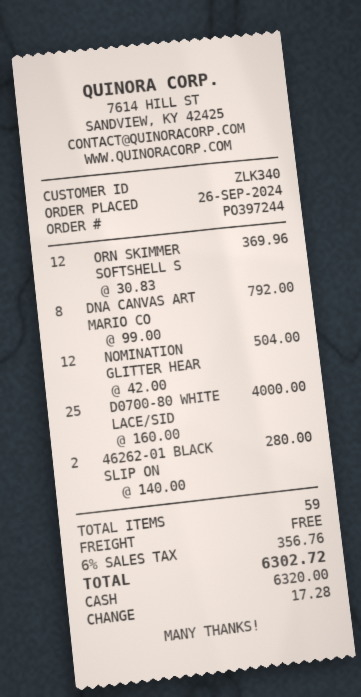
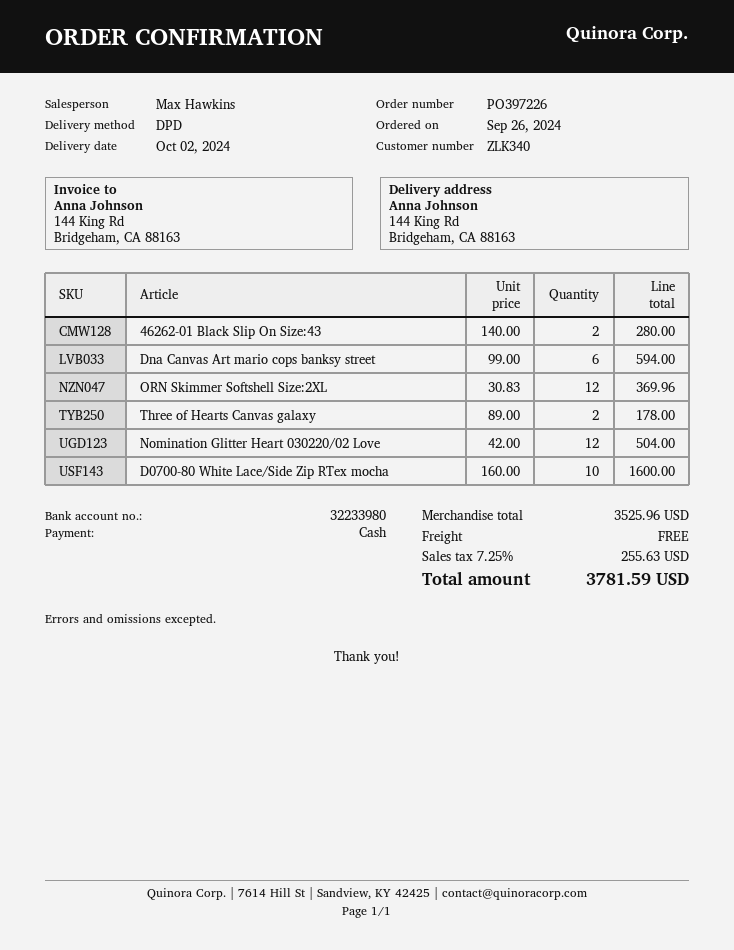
order number: PO397244 -> PO397226
DNA CANVAS ART MARIO CO: 8 x 99.00 = 792.00 -> 6 x 99.00 = 594.00
D0700-80 WHITE LACE/SID: 25 x 160.00 = 4000.00 -> 10 x 160.00 = 1600.00
Three of Hearts Canvas galaxy: none -> 2 x 89.00 = 178.00
tax: 6% = 356.76 -> 7.25% = 255.63
total: 6302.72 -> 3781.59

